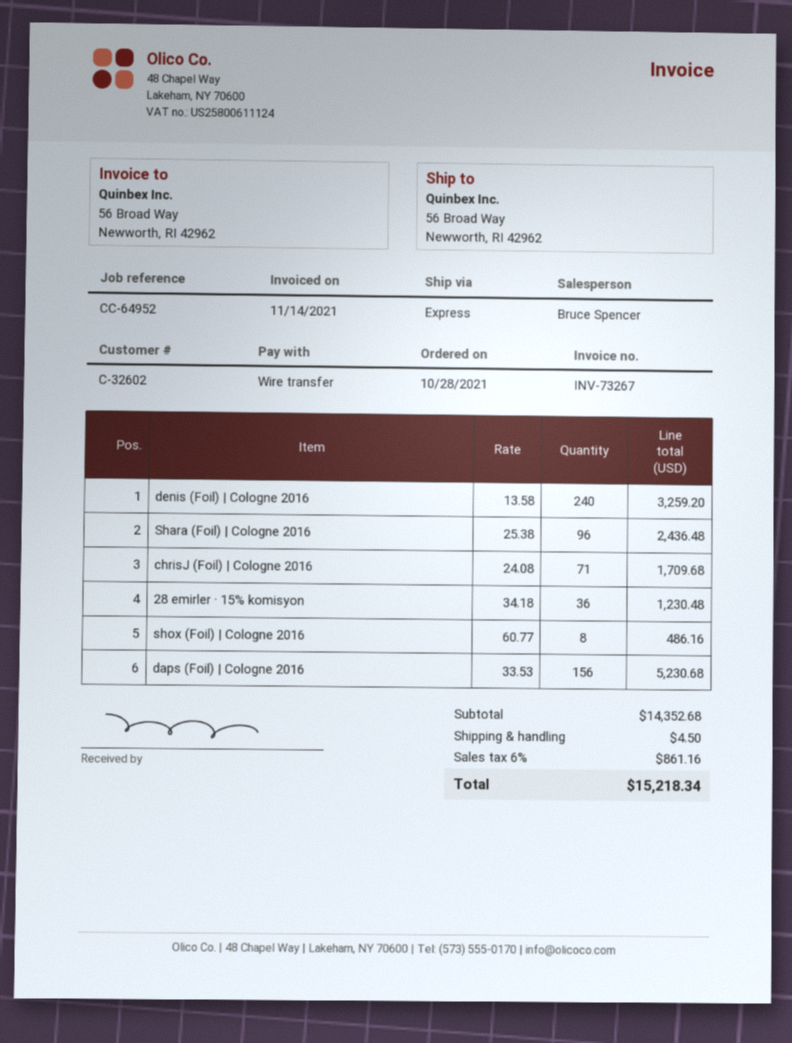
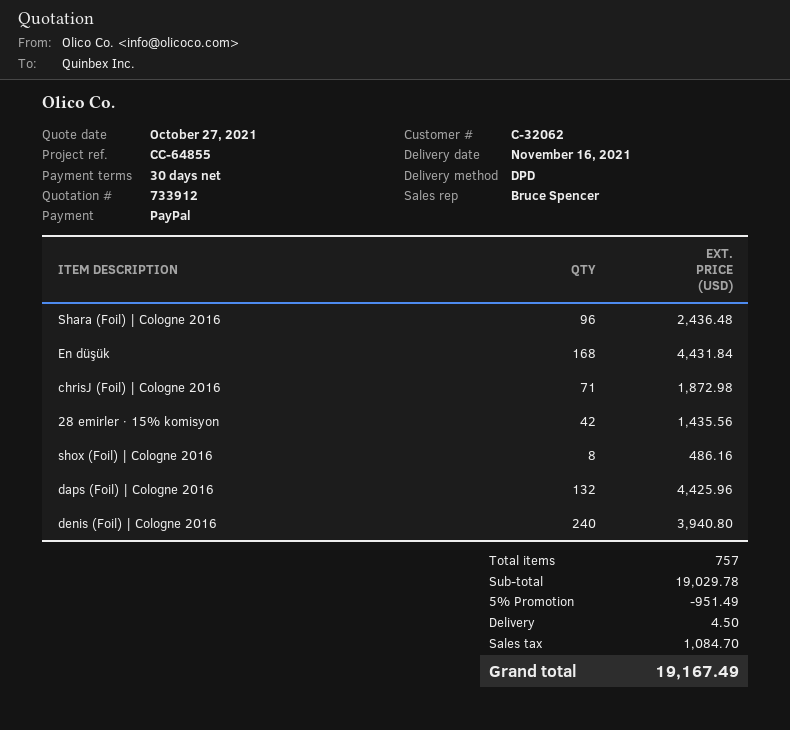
customer number: C-32602 -> C-32062
reference: CC-64952 -> CC-64855
payment method: bank transfer -> PayPal
shipping method: express -> DPD
denis (Foil) | Cologne 2016: 240 for 3259.20 -> 240 for 3940.80
chrisJ (Foil) | Cologne 2016: 71 for 1709.68 -> 71 for 1872.98
28 emirler · 15% komisyon: 36 for 1230.48 -> 42 for 1435.56
daps (Foil) | Cologne 2016: 156 for 5230.68 -> 132 for 4425.96
En düşük: none -> 168 for 4431.84
subtotal: 14352.68 -> 19029.78
discount: none -> 5% = 951.49
tax: 861.16 -> 1084.70
total: 15218.34 -> 19167.49

